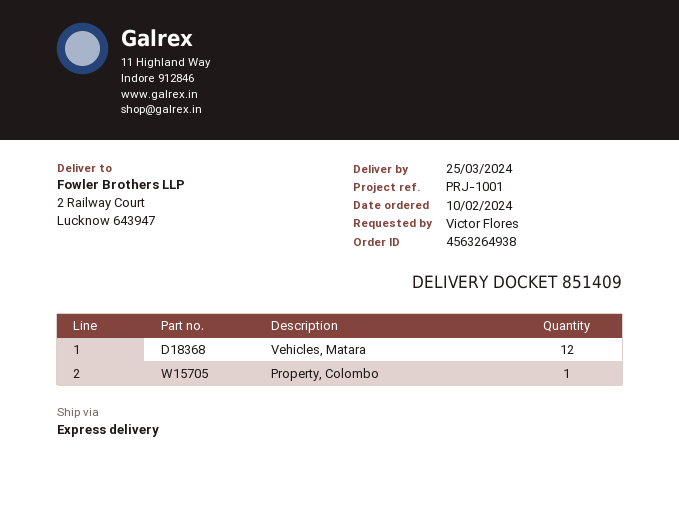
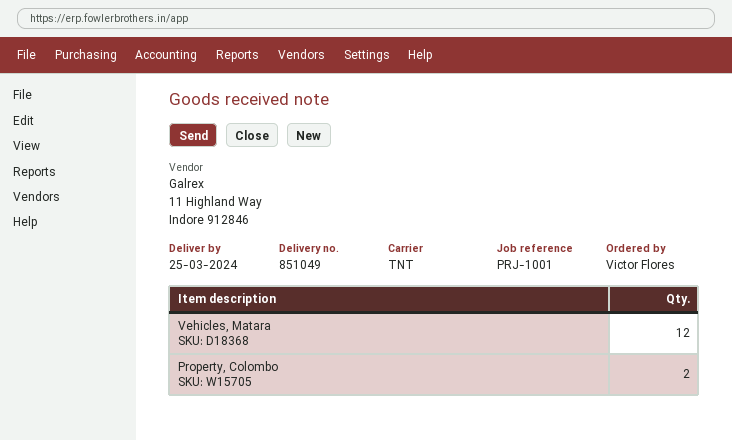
delivery note number: 851409 -> 851049
shipping method: express -> TNT
Property, Colombo: 1 -> 2

